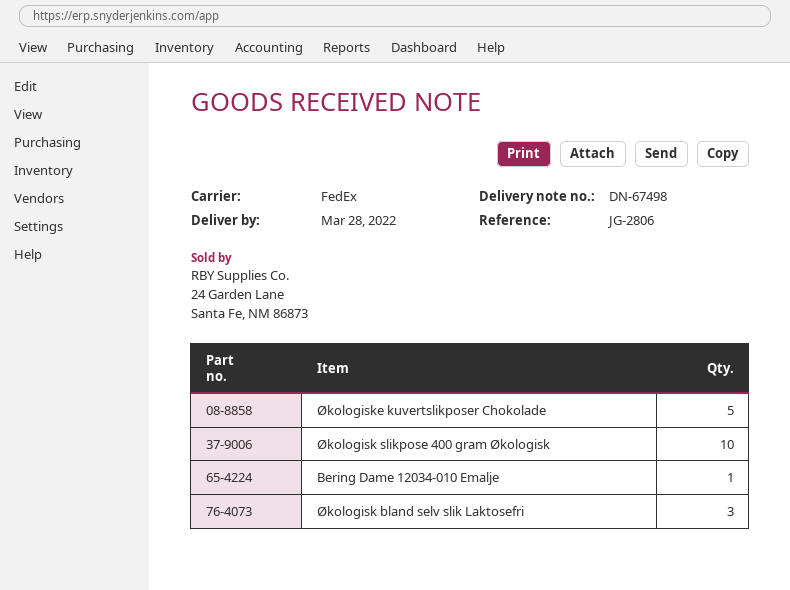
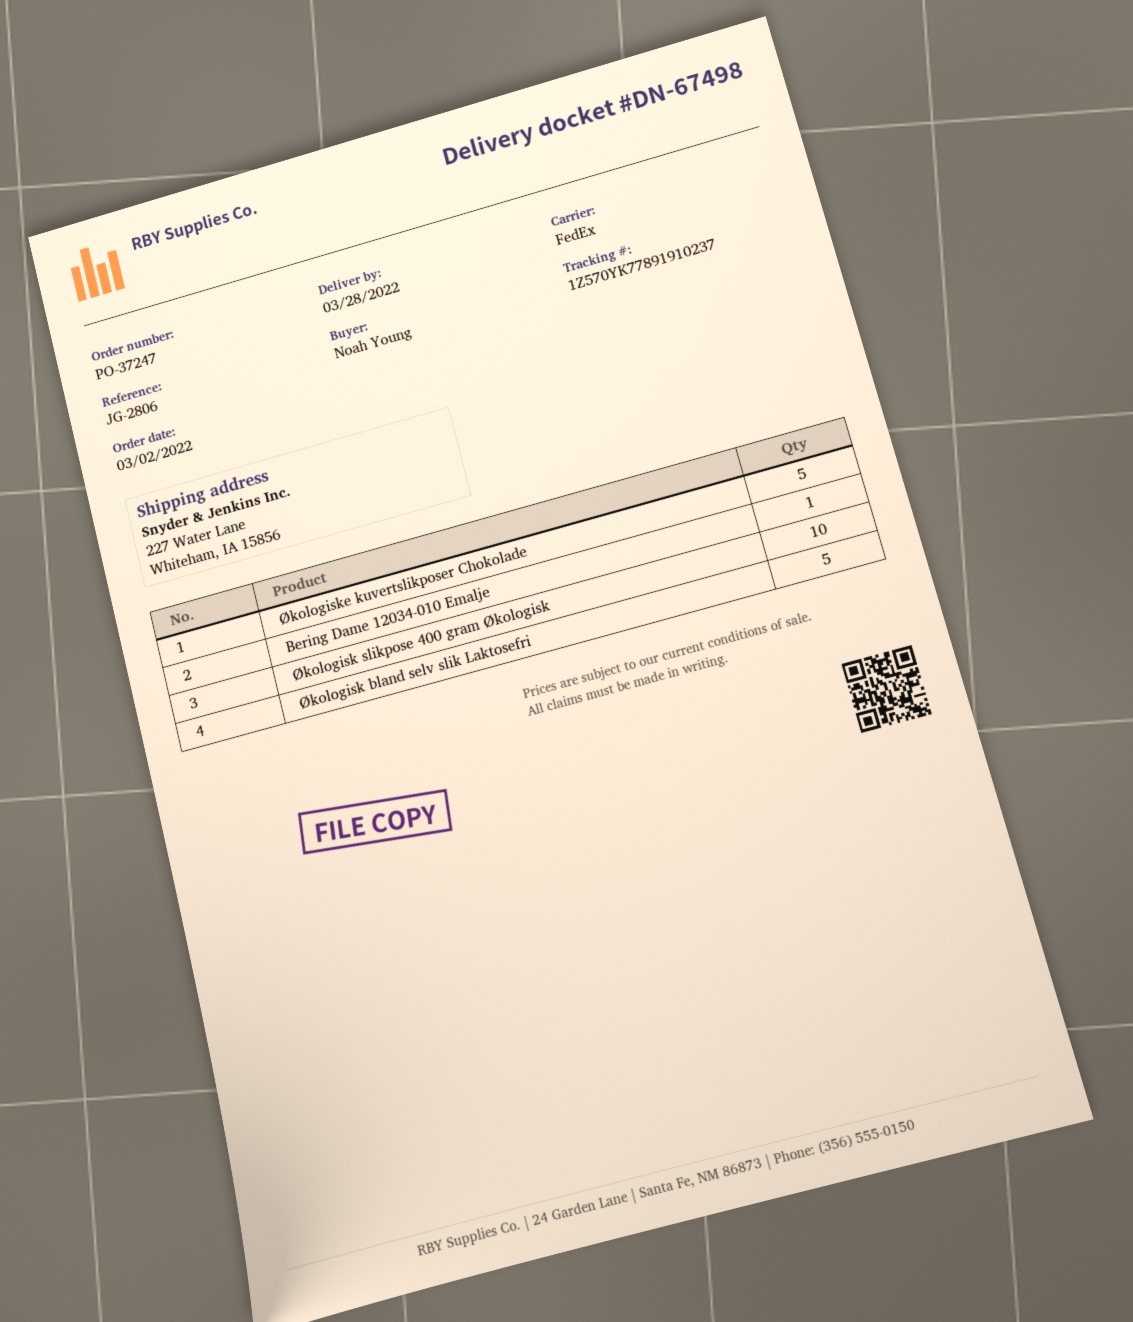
Økologisk bland selv slik Laktosefri: 3 -> 5

